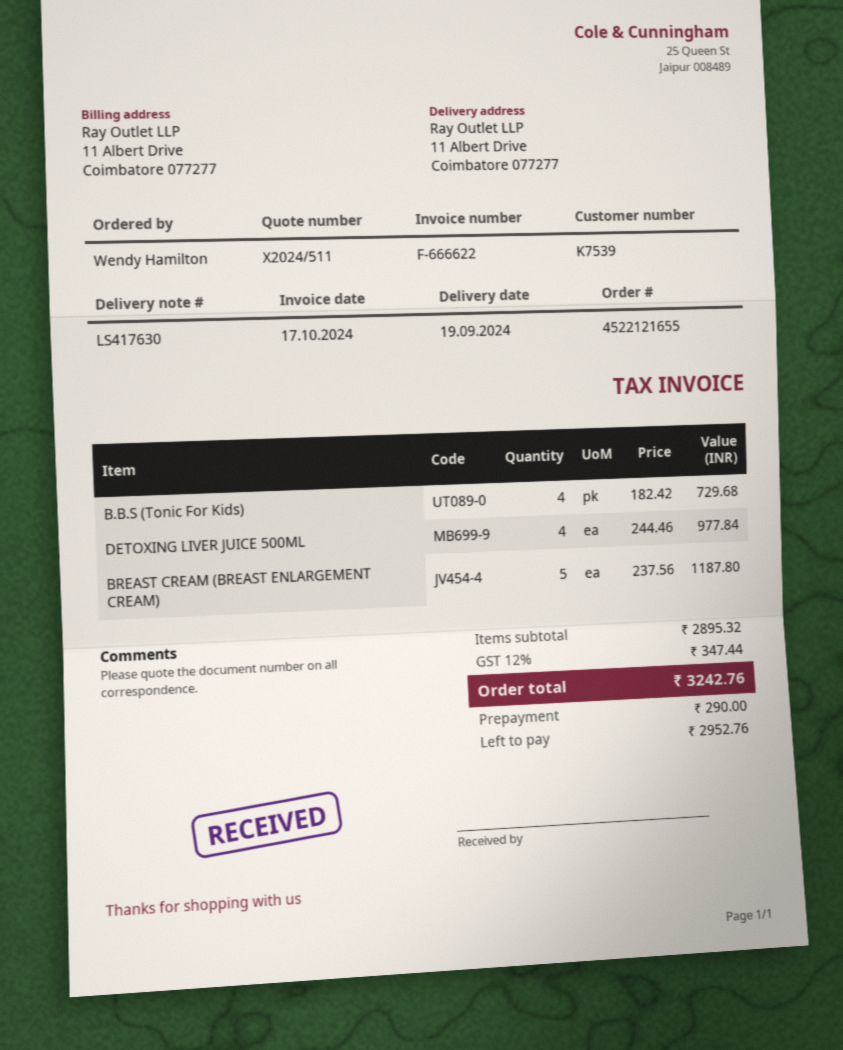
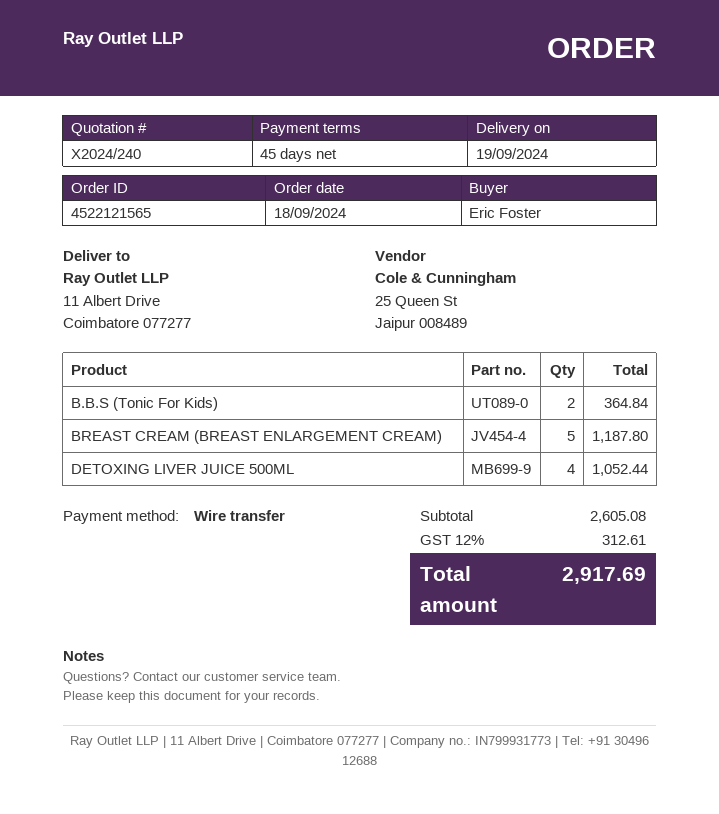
quote number: X2024/511 -> X2024/240
order number: 4522121655 -> 4522121565
ordered by: Wendy Hamilton -> Eric Foster
B.B.S (Tonic For Kids): 4 for 729.68 -> 2 for 364.84
DETOXING LIVER JUICE 500ML: 4 for 977.84 -> 4 for 1052.44
subtotal: 2895.32 -> 2605.08
tax: 12% = 347.44 -> 12% = 312.61
total: 3242.76 -> 2917.69

